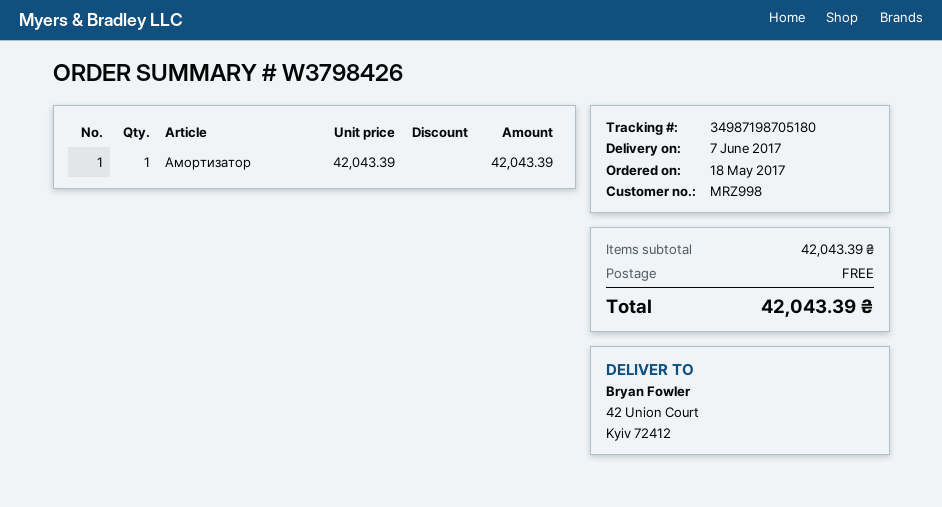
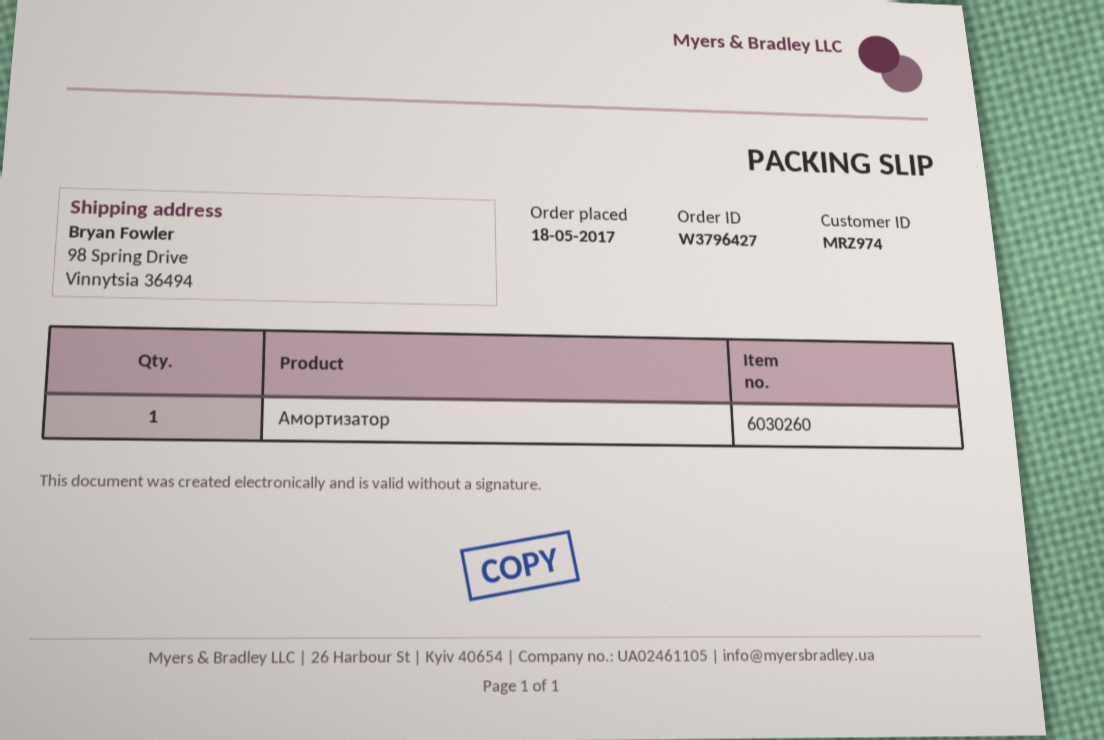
order number: W3798426 -> W3796427
customer number: MRZ998 -> MRZ974
ship to: 42 Union Court, Kyiv 72412 -> 98 Spring Drive, Vinnytsia 36494

